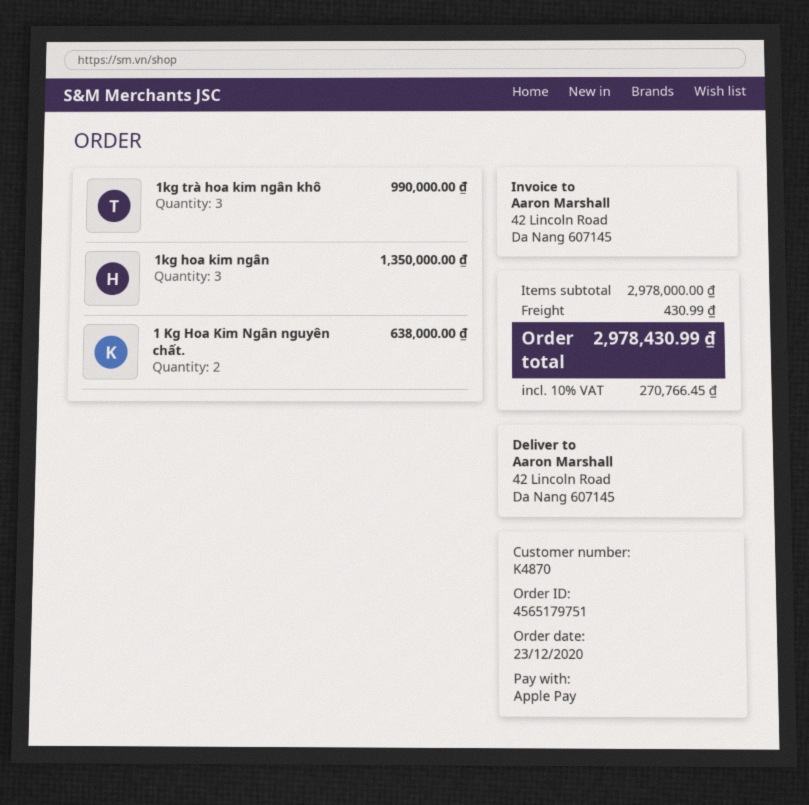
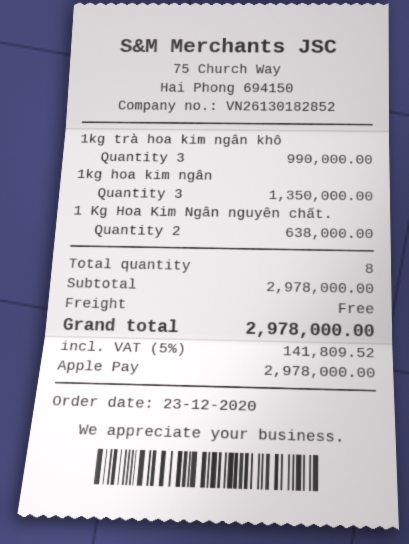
shipping: 430.99 -> 0.00
tax: 10% = 270766.45 -> 5% = 141809.52
total: 2978430.99 -> 2978000.00

